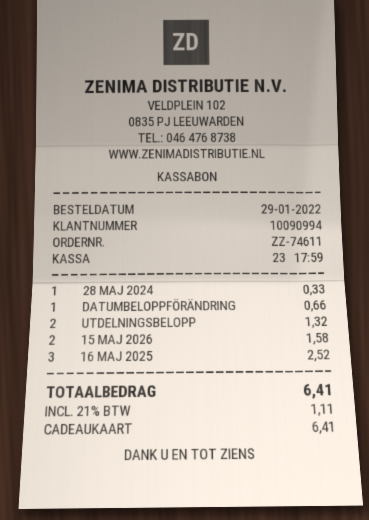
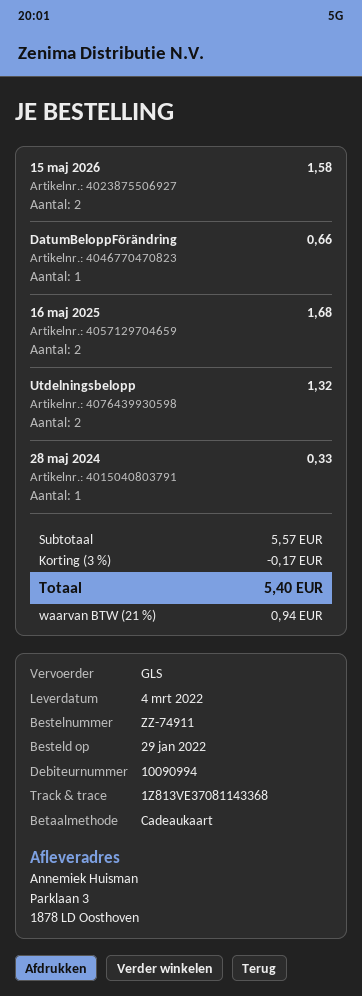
order number: ZZ-74611 -> ZZ-74911
16 MAJ 2025: 3 for 2.52 -> 2 for 1.68
discount: none -> 3% = 0.17
tax: 21% = 1.11 -> 21% = 0.94
total: 6.41 -> 5.40

